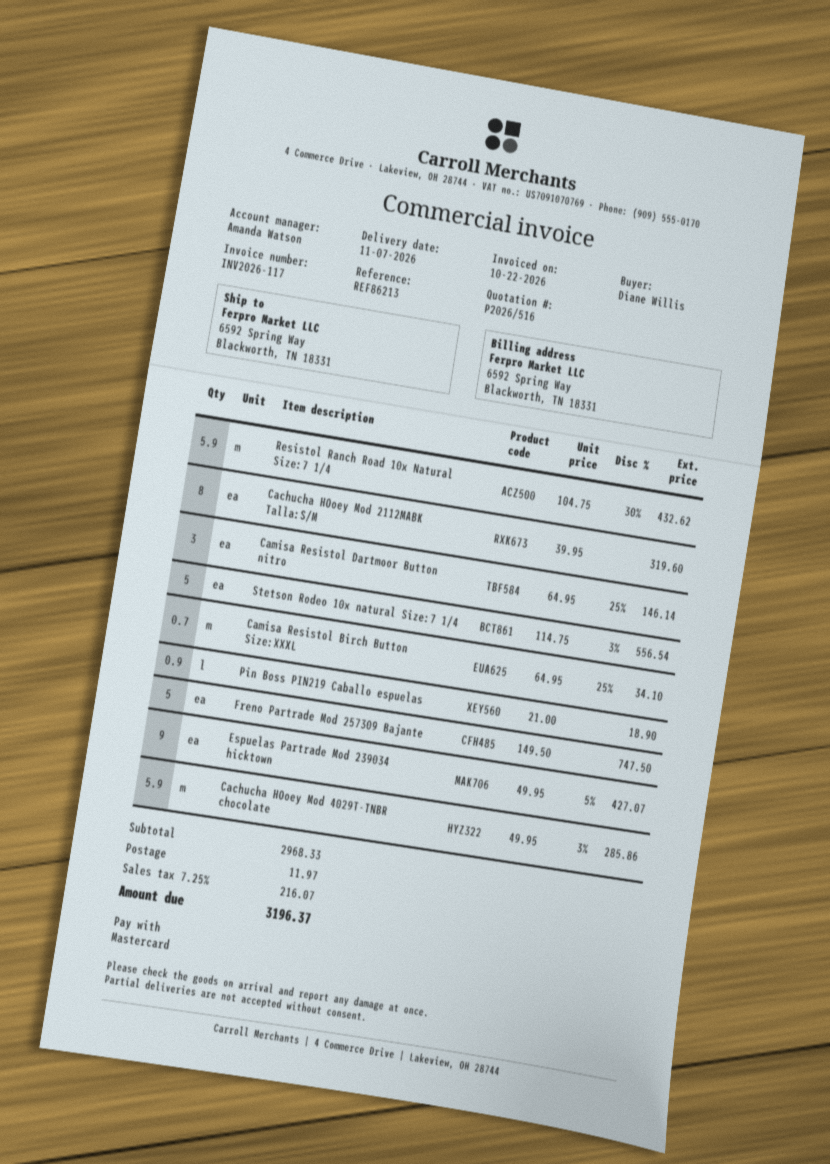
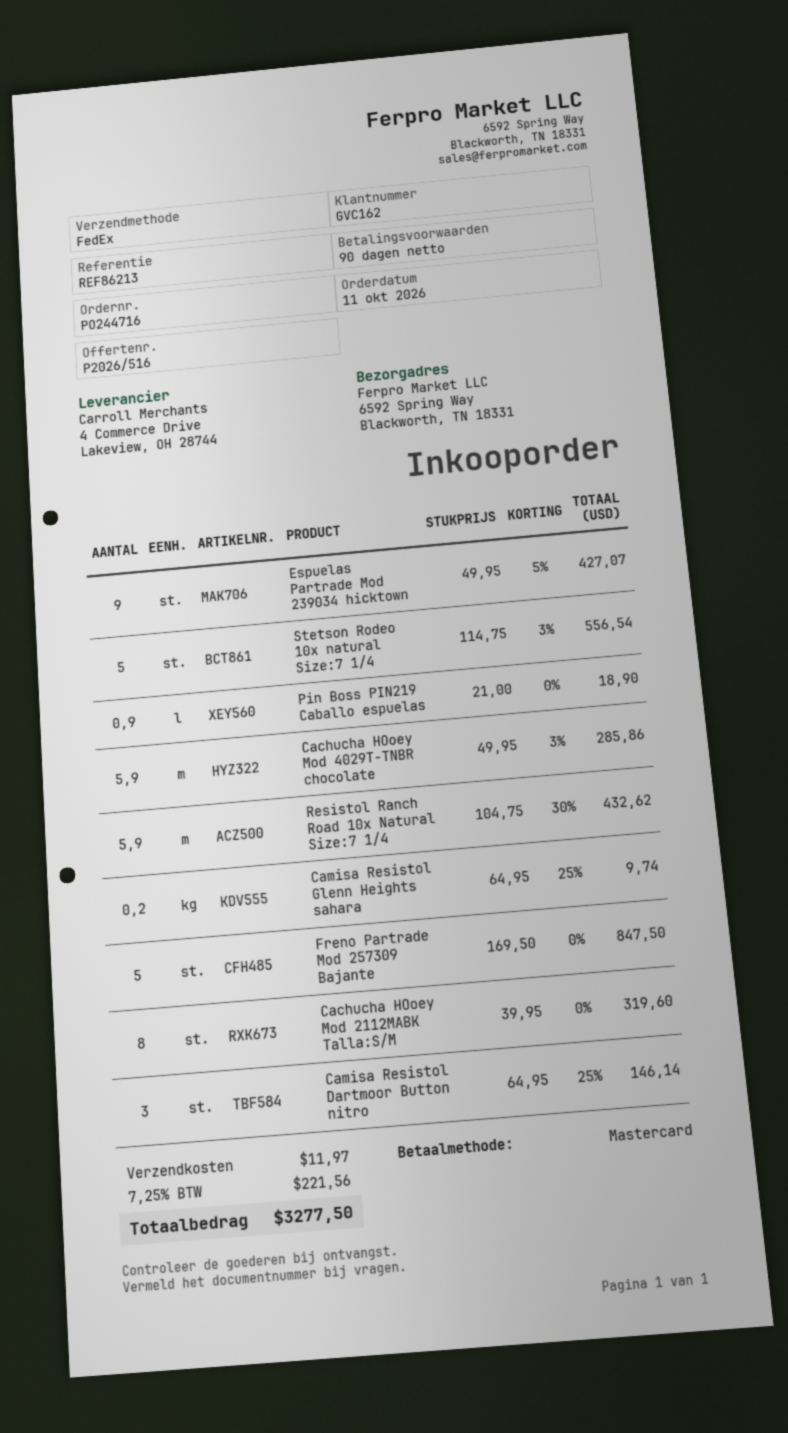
Camisa Resistol Birch Button Size:XXXL: 0.7 x 64.95 - 25% = 34.10 -> none
Freno Partrade Mod 257309 Bajante: 5 x 149.50 = 747.50 -> 5 x 169.50 = 847.50
Camisa Resistol Glenn Heights sahara: none -> 0.2 x 64.95 - 25% = 9.74
tax: 7.25% = 216.07 -> 7.25% = 221.56
total: 3196.37 -> 3277.50

